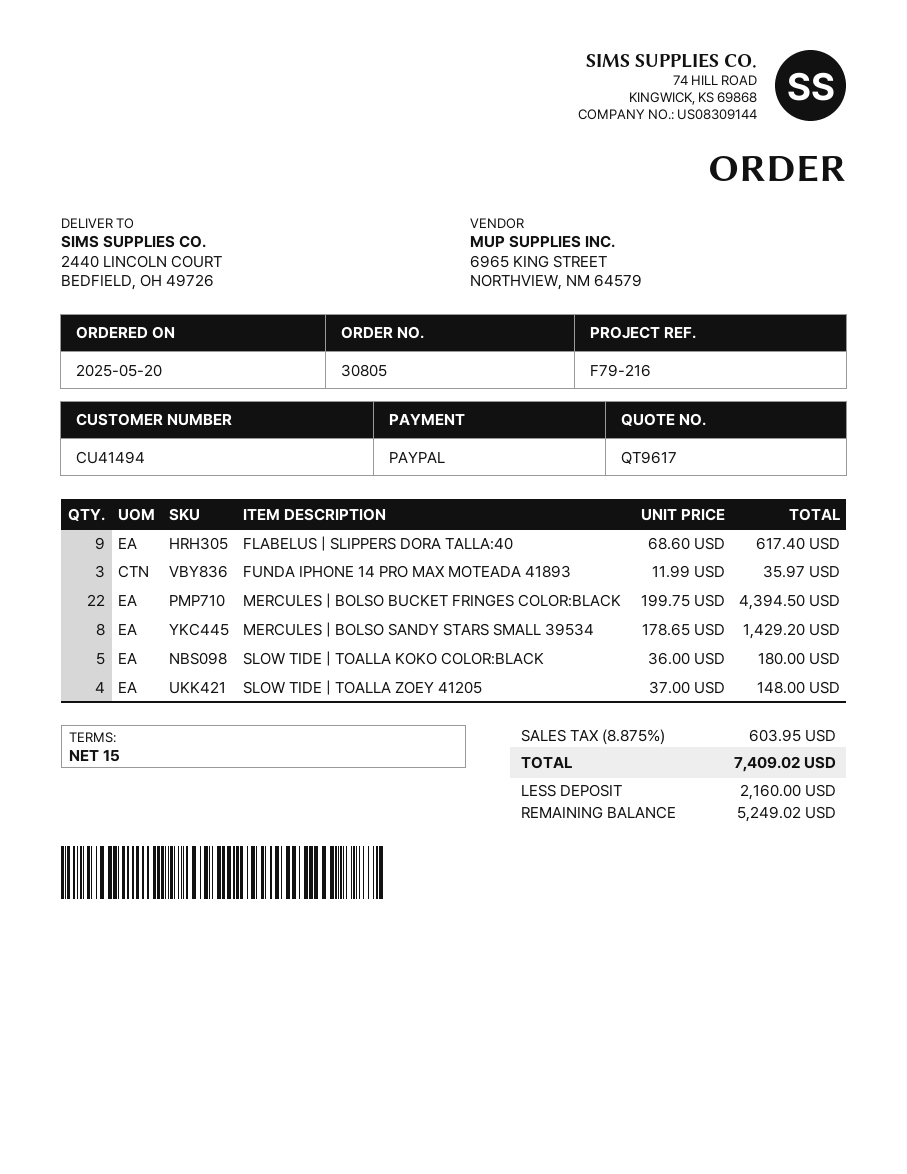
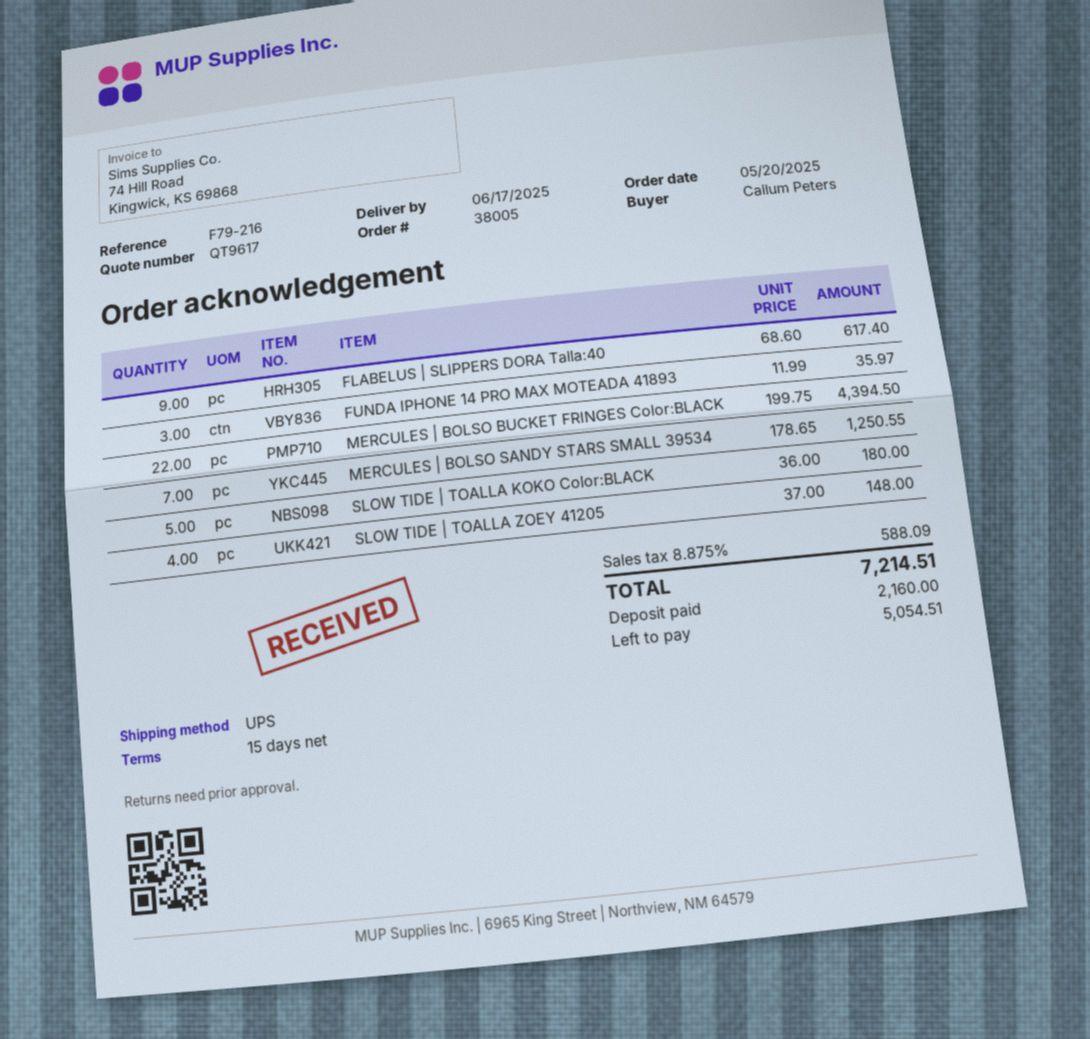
order number: 30805 -> 38005
MERCULES | BOLSO SANDY STARS SMALL 39534: 8 x 178.65 = 1429.20 -> 7 x 178.65 = 1250.55
tax: 8.875% = 603.95 -> 8.875% = 588.09
total: 7409.02 -> 7214.51
balance: 5249.02 -> 5054.51

